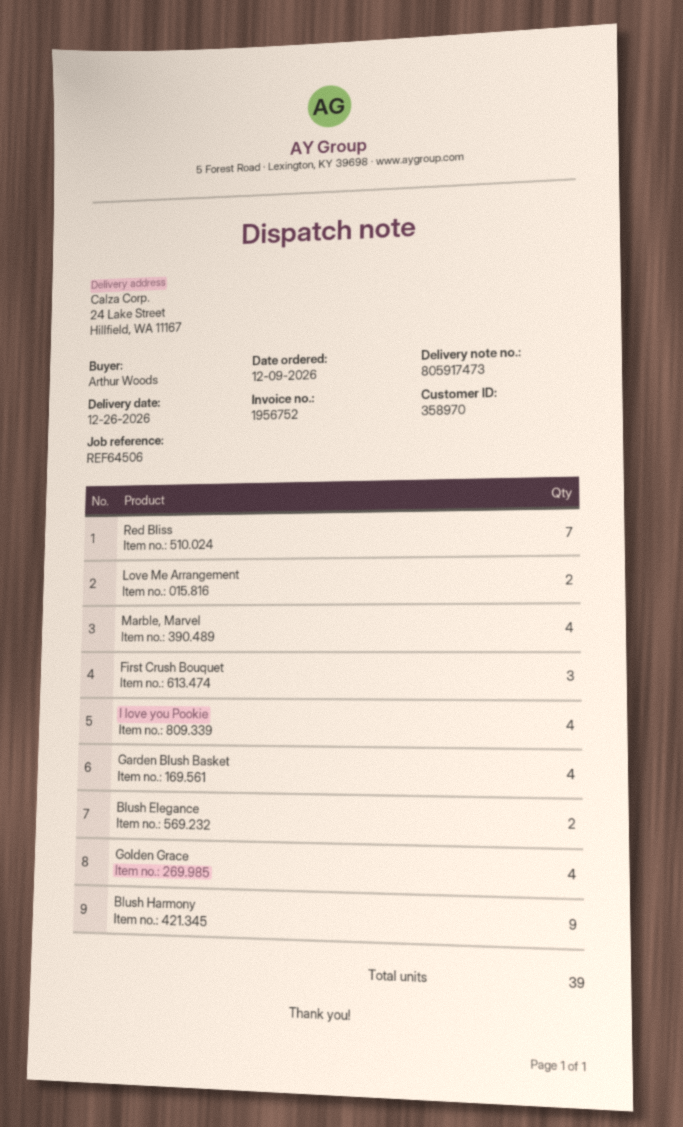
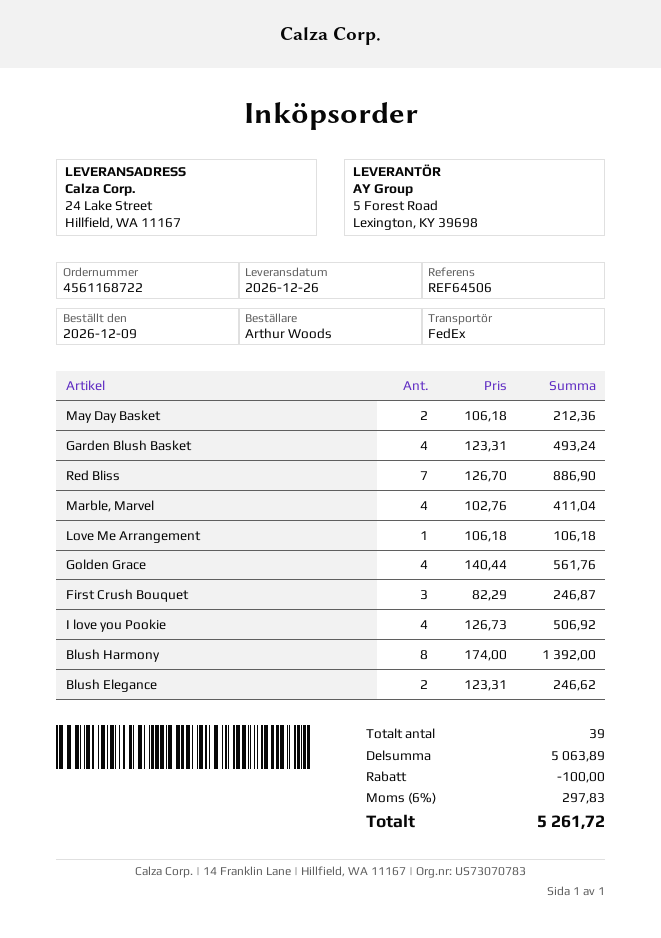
Love Me Arrangement: 2 -> 1
Blush Harmony: 9 -> 8
May Day Basket: none -> 2

